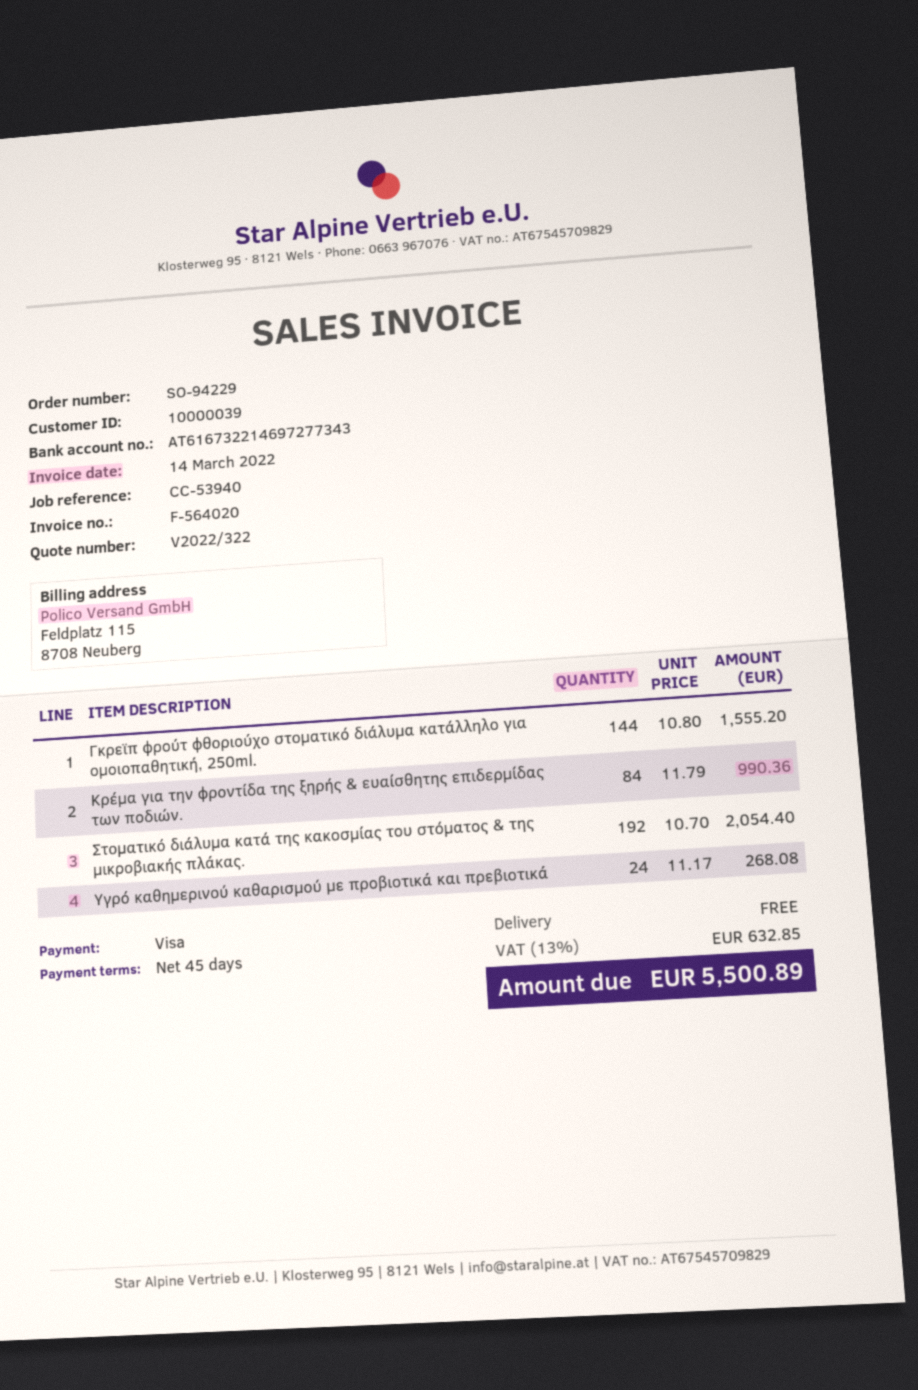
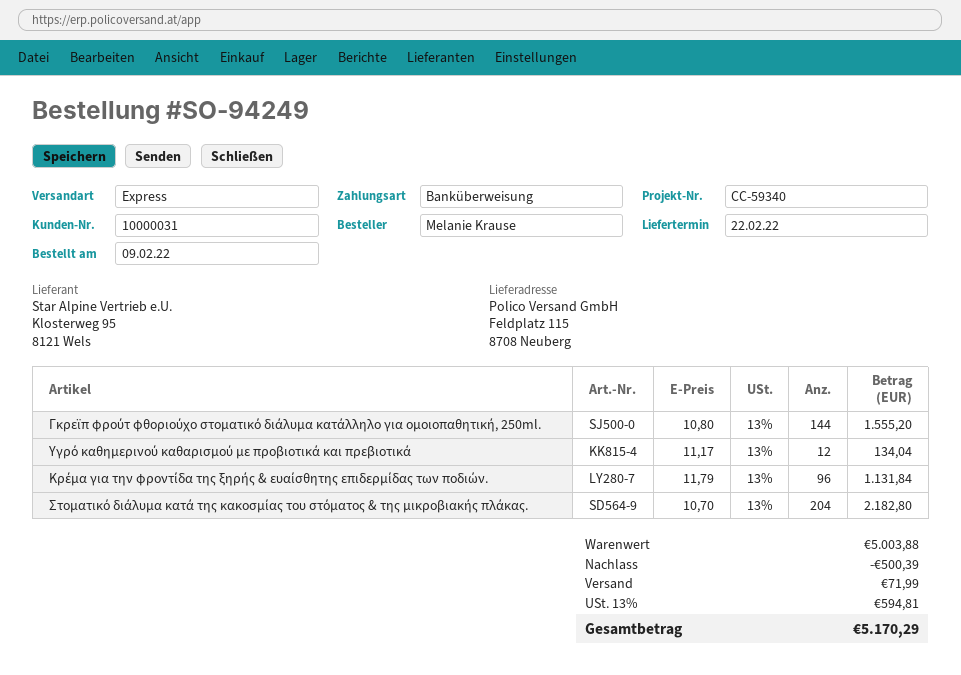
order number: SO-94229 -> SO-94249
customer number: 10000039 -> 10000031
reference: CC-53940 -> CC-59340
payment method: Visa -> bank transfer
Κρέμα για την φροντίδα της ξηρής & ευαίσθητης επιδερμίδας των ποδιών.: 84 x 11.79 = 990.36 -> 96 x 11.79 = 1131.84
Στοματικό διάλυμα κατά της κακοσμίας του στόματος & της μικροβιακής πλάκας.: 192 x 10.70 = 2054.40 -> 204 x 10.70 = 2182.80
Υγρό καθημερινού καθαρισμού με προβιοτικά και πρεβιοτικά: 24 x 11.17 = 268.08 -> 12 x 11.17 = 134.04
discount: none -> 500.39
shipping: 0.00 -> 71.99
tax: 13% = 632.85 -> 13% = 594.81
total: 5500.89 -> 5170.29

